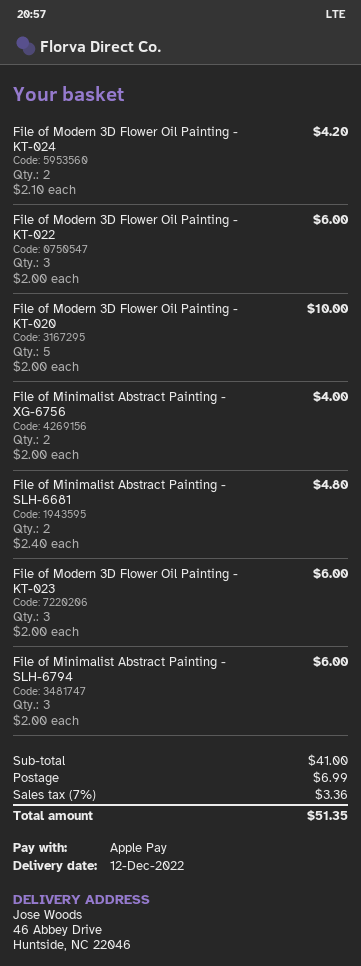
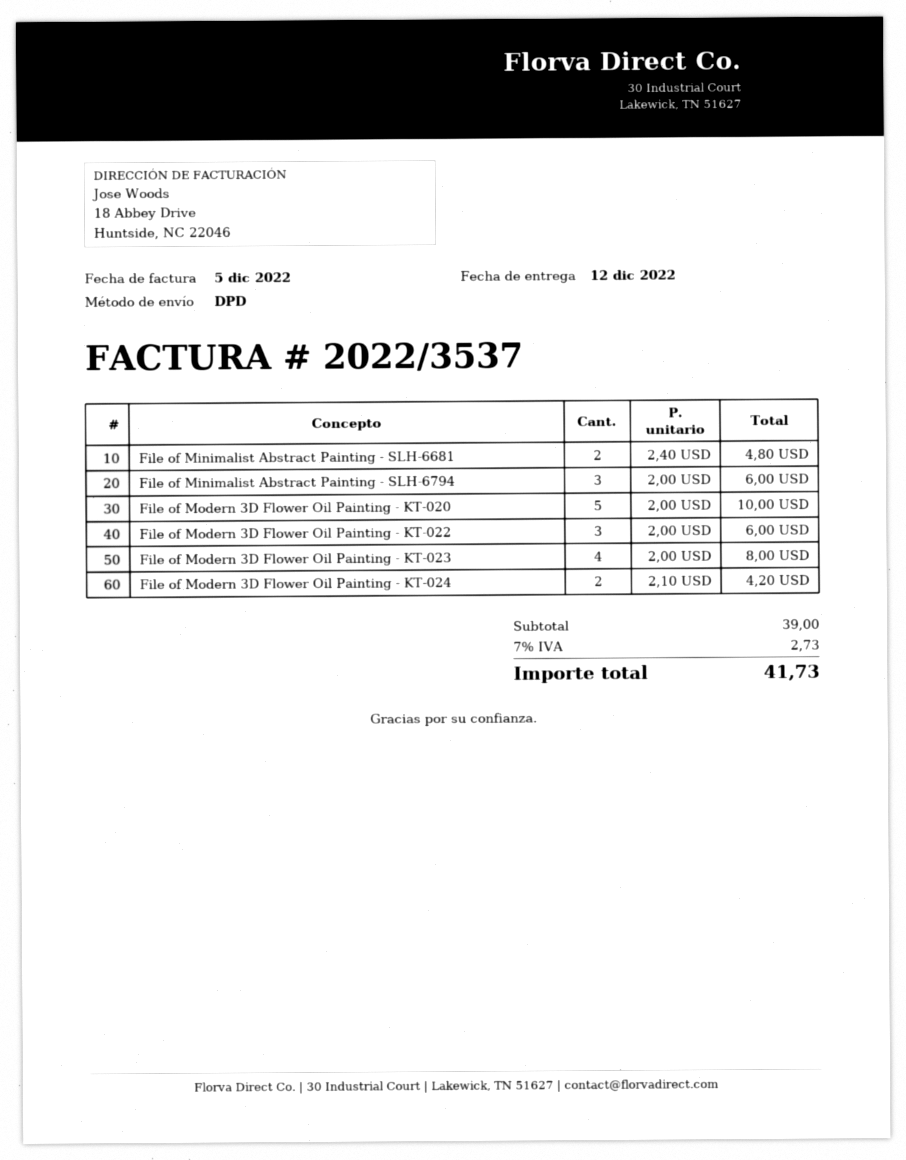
File of Minimalist Abstract Painting - XG-6756: 2 x 2.00 = 4.00 -> none
File of Modern 3D Flower Oil Painting - KT-023: 3 x 2.00 = 6.00 -> 4 x 2.00 = 8.00
subtotal: 41.00 -> 39.00
shipping: 6.99 -> none
tax: 7% = 3.36 -> 7% = 2.73
total: 51.35 -> 41.73

